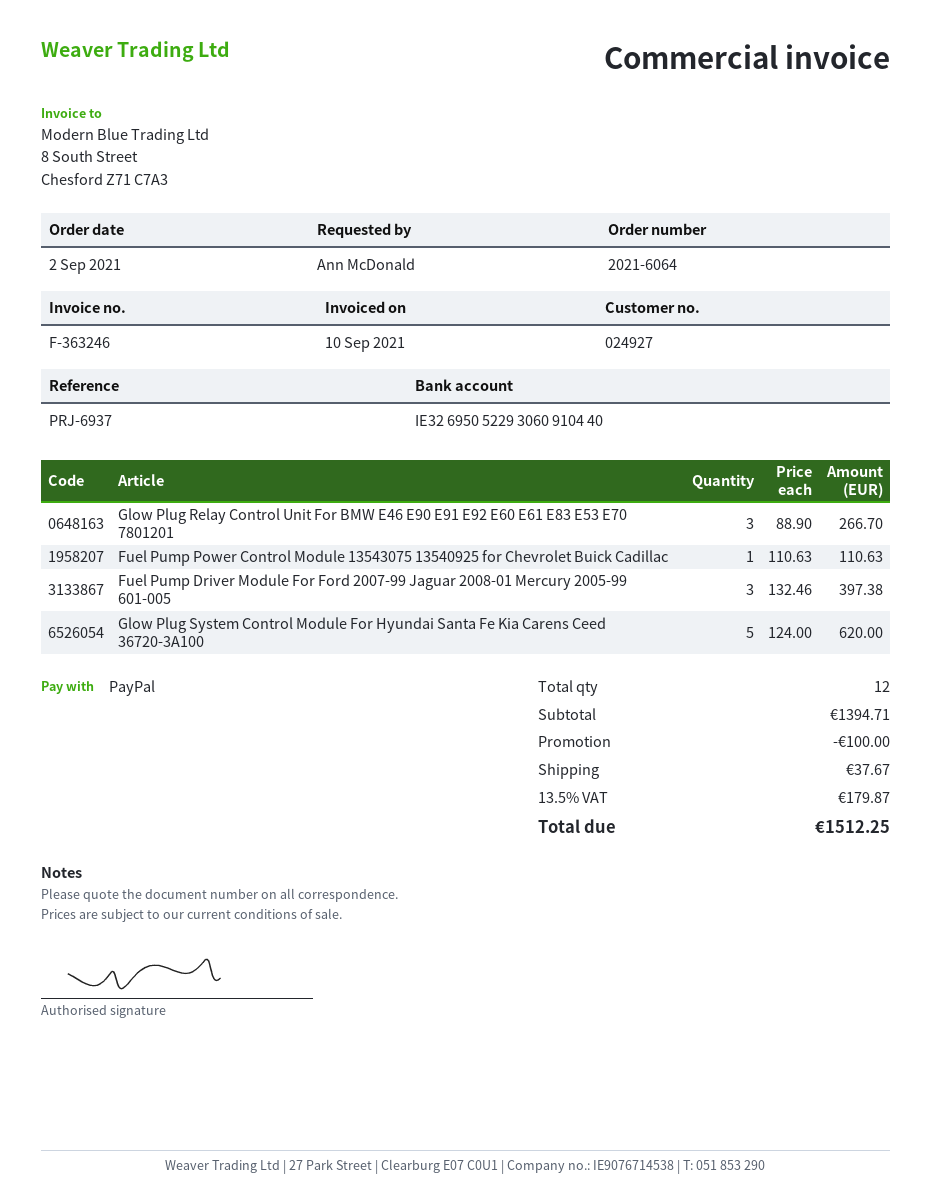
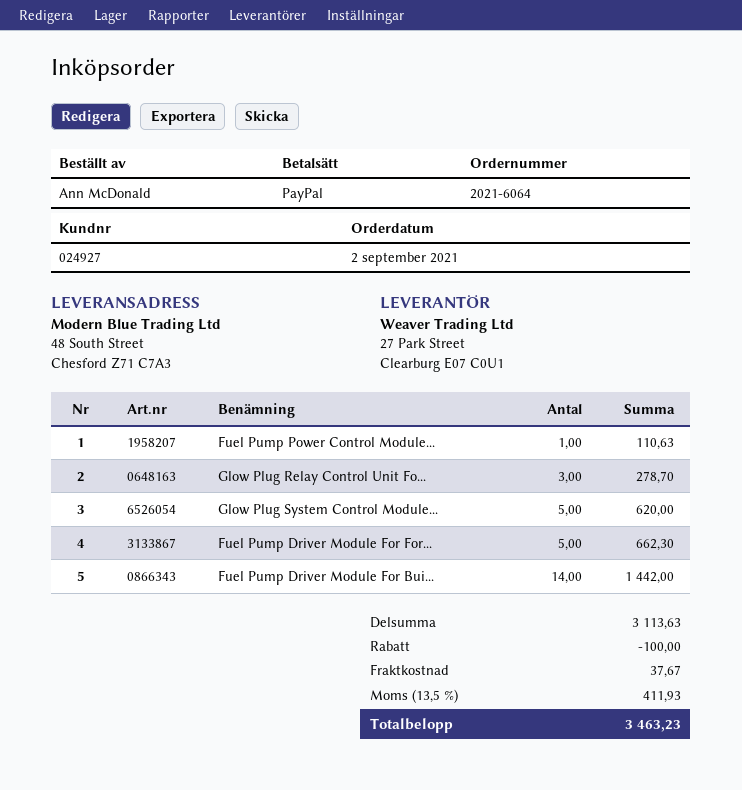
Glow Plug Relay Control Unit For BMW E46 E90 E91 E92 E60 E61 E83 E53 E70 7801201: 3 for 266.70 -> 3 for 278.70
Fuel Pump Driver Module For Ford 2007-99 Jaguar 2008-01 Mercury 2005-99 601-005: 3 for 397.38 -> 5 for 662.30
Fuel Pump Driver Module For Bui...: none -> 14 for 1442.00
subtotal: 1394.71 -> 3113.63
tax: 13.5% = 179.87 -> 13.5% = 411.93
total: 1512.25 -> 3463.23

